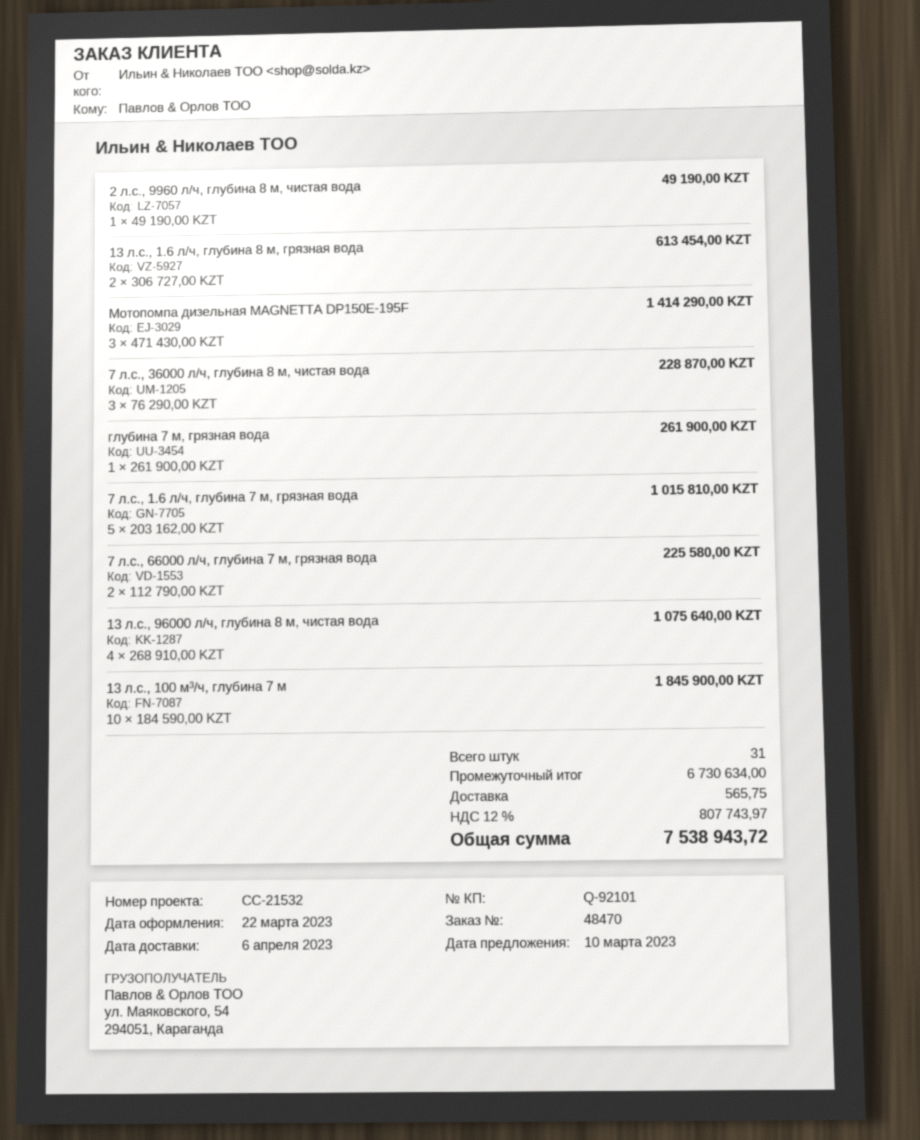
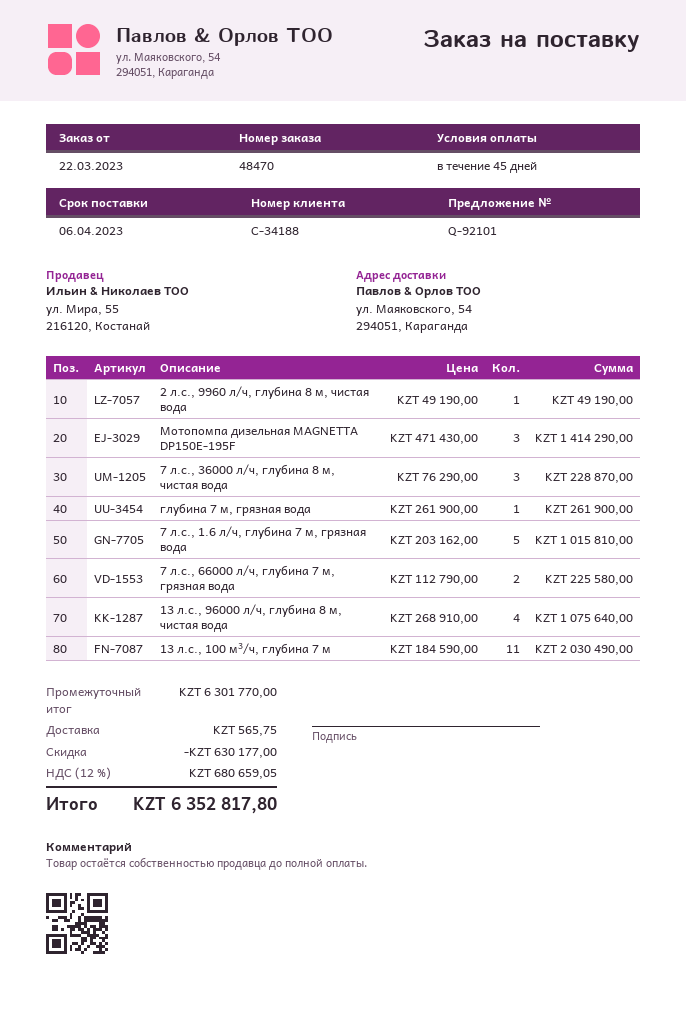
13 л.с., 1.6 л/ч, глубина 8 м, грязная вода: 2 x 306727.00 = 613454.00 -> none
13 л.с., 100 м³/ч, глубина 7 м: 10 x 184590.00 = 1845900.00 -> 11 x 184590.00 = 2030490.00
subtotal: 6730634.00 -> 6301770.00
discount: none -> 630177.00
tax: 12% = 807743.97 -> 12% = 680659.05
total: 7538943.72 -> 6352817.80

